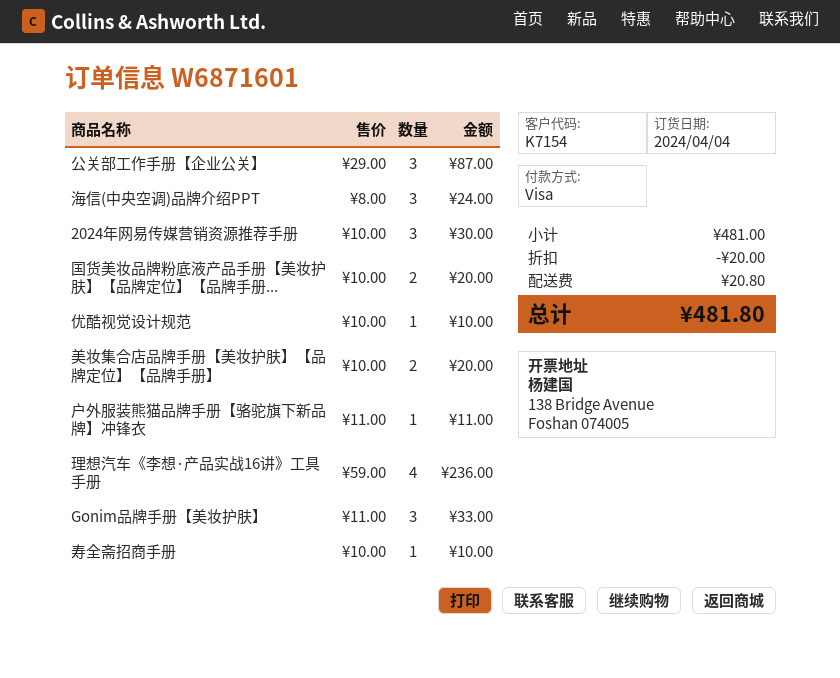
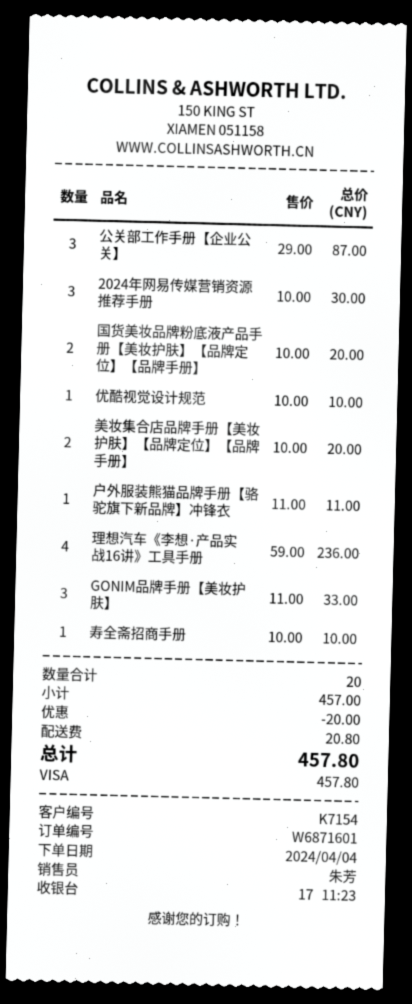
海信(中央空调)品牌介绍PPT: 3 x 8.00 = 24.00 -> none
subtotal: 481.00 -> 457.00
total: 481.80 -> 457.80

